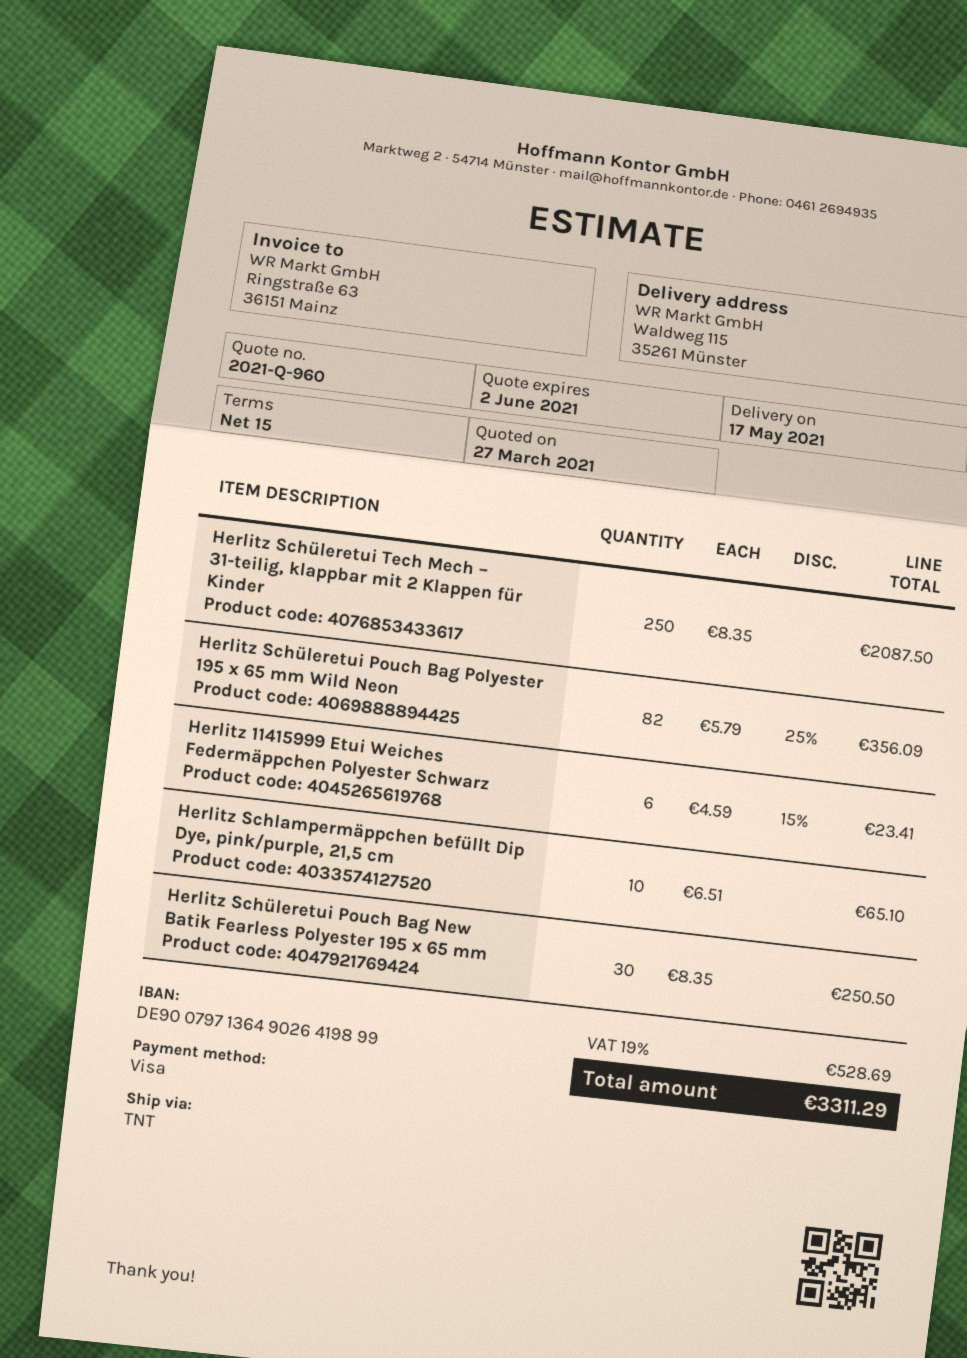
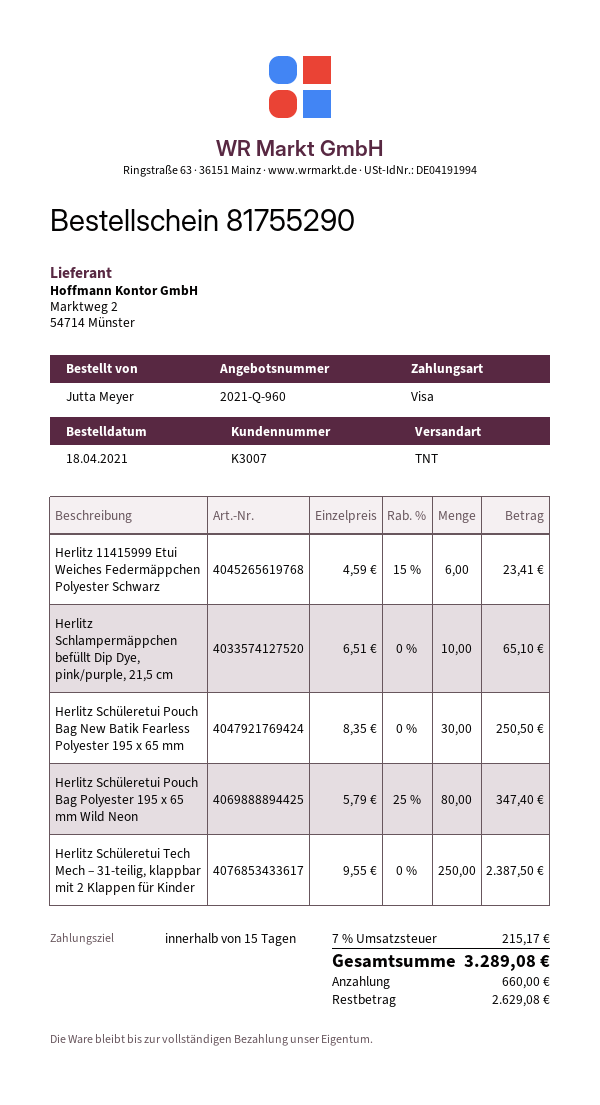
Herlitz Schüleretui Tech Mech – 31-teilig, klappbar mit 2 Klappen für Kinder: 250 x 8.35 = 2087.50 -> 250 x 9.55 = 2387.50
Herlitz Schüleretui Pouch Bag Polyester 195 x 65 mm Wild Neon: 82 x 5.79 - 25% = 356.09 -> 80 x 5.79 - 25% = 347.40
tax: 19% = 528.69 -> 7% = 215.17
total: 3311.29 -> 3289.08

